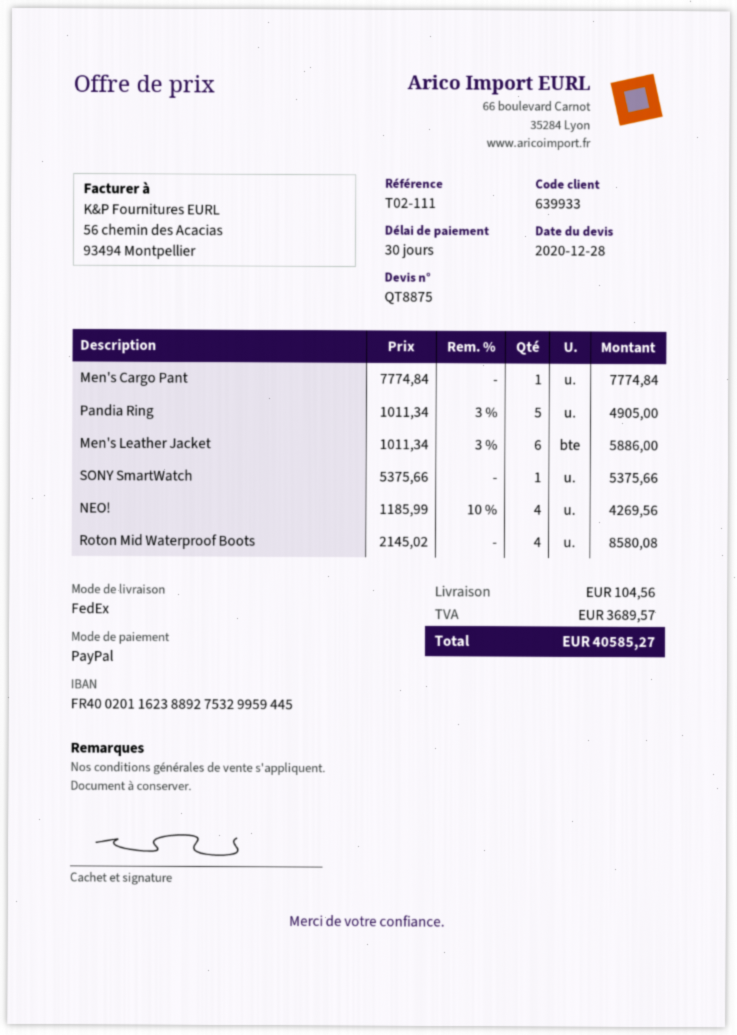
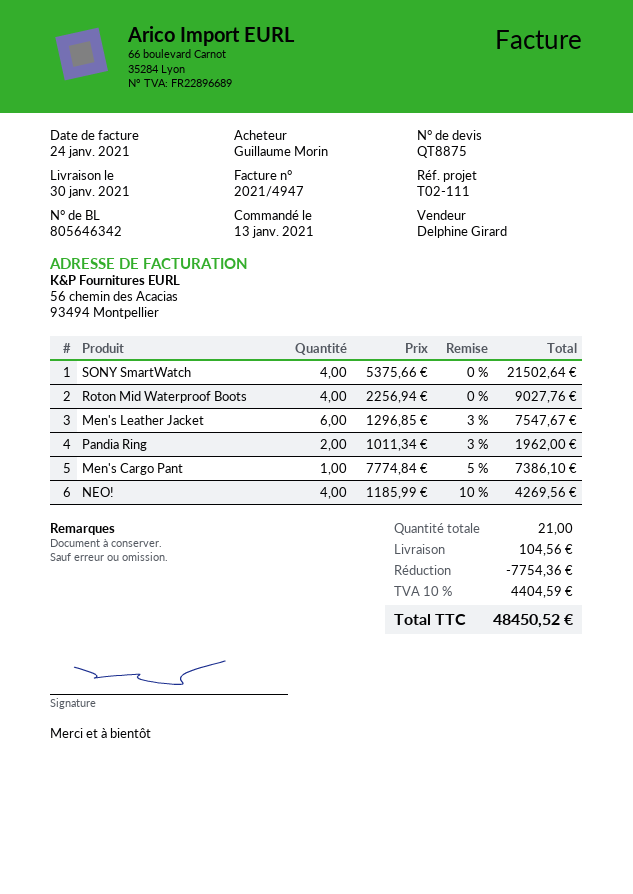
Men's Cargo Pant: 1 x 7774.84 = 7774.84 -> 1 x 7774.84 - 5% = 7386.10
Pandia Ring: 5 x 1011.34 - 3% = 4905.00 -> 2 x 1011.34 - 3% = 1962.00
Men's Leather Jacket: 6 x 1011.34 - 3% = 5886.00 -> 6 x 1296.85 - 3% = 7547.67
SONY SmartWatch: 1 x 5375.66 = 5375.66 -> 4 x 5375.66 = 21502.64
Roton Mid Waterproof Boots: 4 x 2145.02 = 8580.08 -> 4 x 2256.94 = 9027.76
discount: none -> 7754.36
tax: 3689.57 -> 4404.59
total: 40585.27 -> 48450.52

